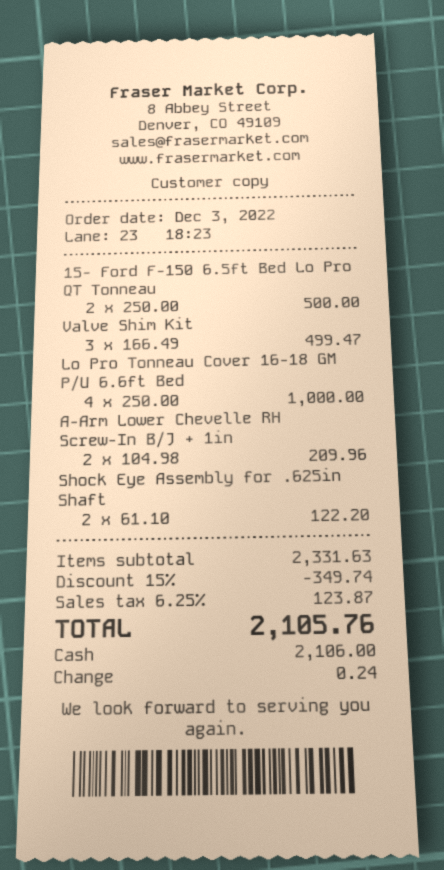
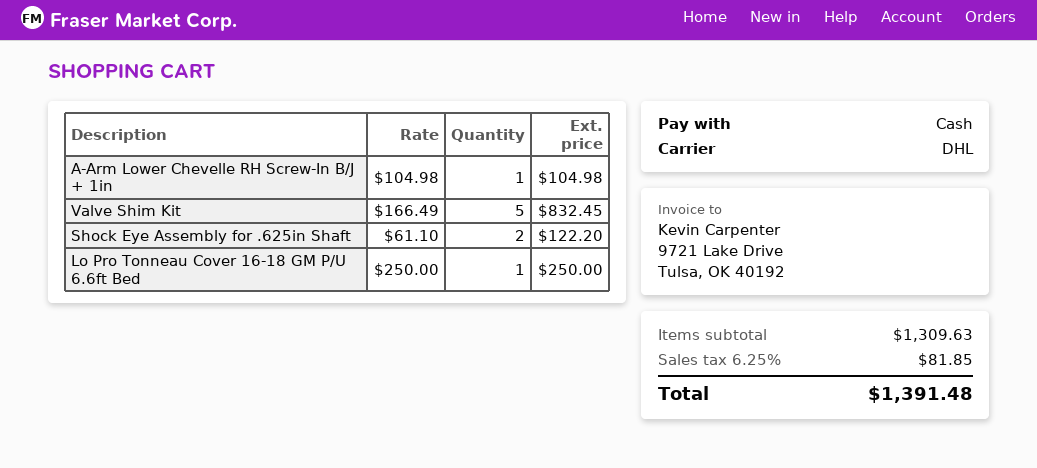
15- Ford F-150 6.5ft Bed Lo Pro QT Tonneau: 2 x 250.00 = 500.00 -> none
Valve Shim Kit: 3 x 166.49 = 499.47 -> 5 x 166.49 = 832.45
Lo Pro Tonneau Cover 16-18 GM P/U 6.6ft Bed: 4 x 250.00 = 1000.00 -> 1 x 250.00 = 250.00
A-Arm Lower Chevelle RH Screw-In B/J + 1in: 2 x 104.98 = 209.96 -> 1 x 104.98 = 104.98
subtotal: 2331.63 -> 1309.63
discount: 15% = 349.74 -> none
tax: 6.25% = 123.87 -> 6.25% = 81.85
total: 2105.76 -> 1391.48

